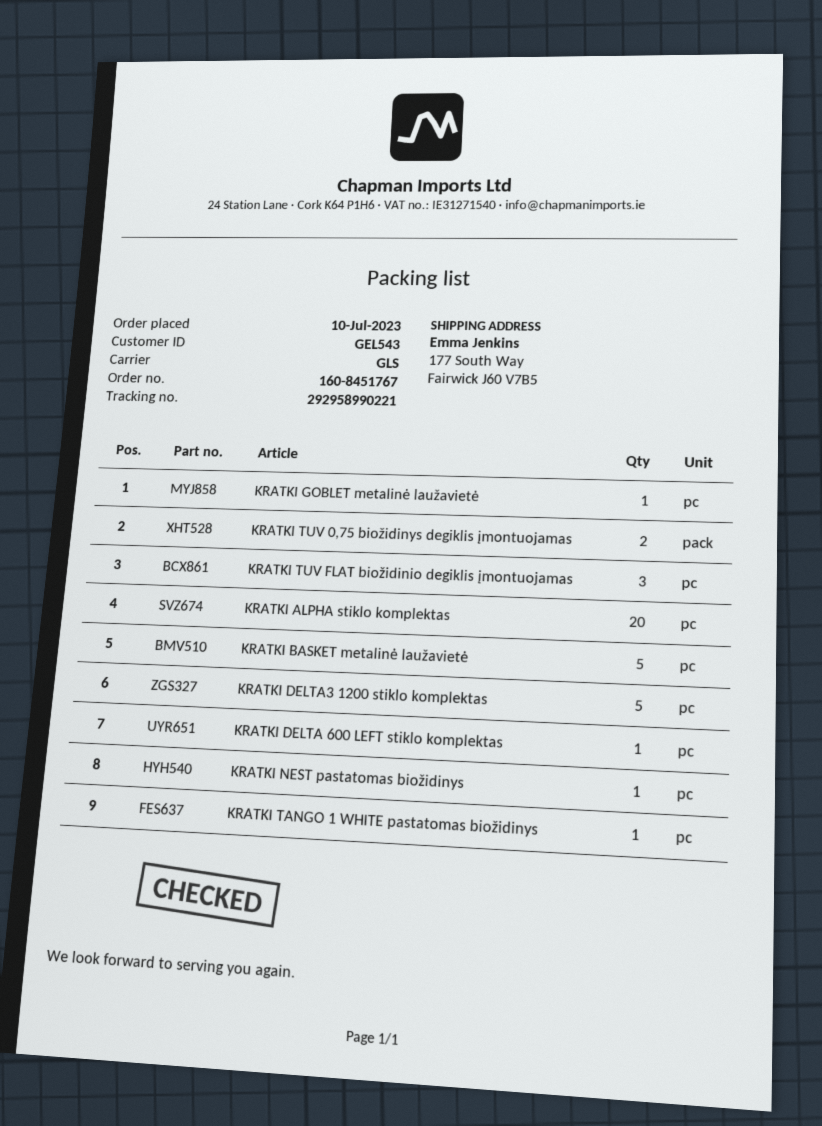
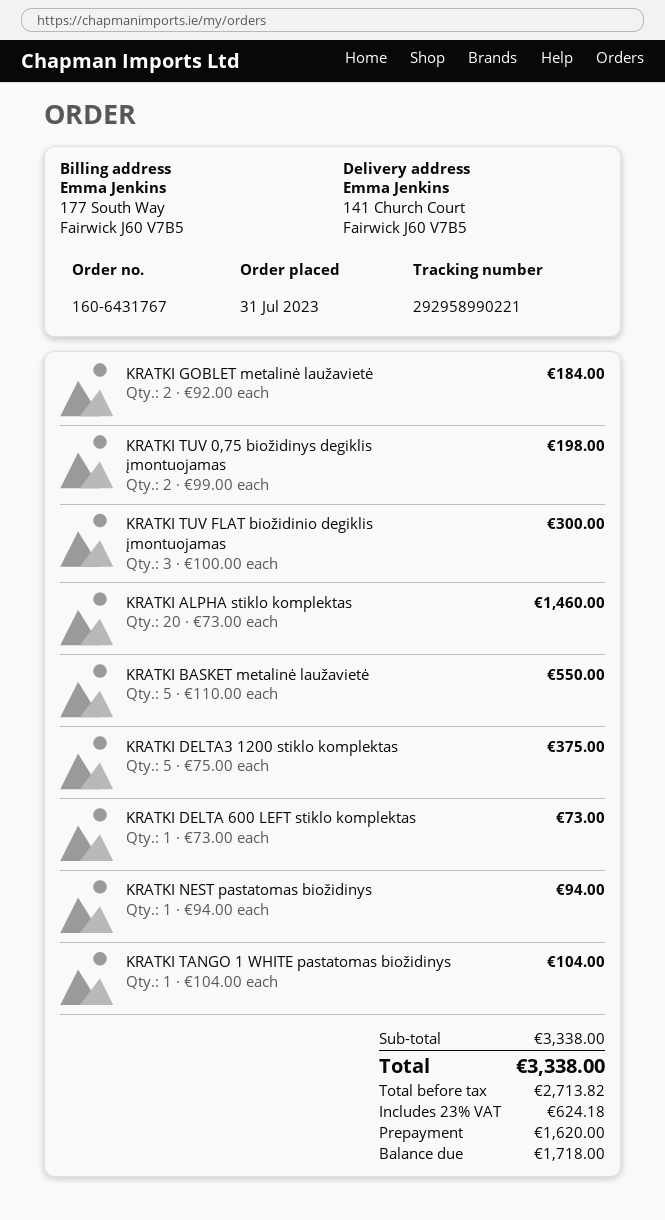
order number: 160-8451767 -> 160-6431767
order date: 2023-07-10 -> 2023-07-31
ship to: 177 South Way, Fairwick J60 V7B5 -> 141 Church Court, Fairwick J60 V7B5
KRATKI GOBLET metalinė laužavietė: 1 -> 2

